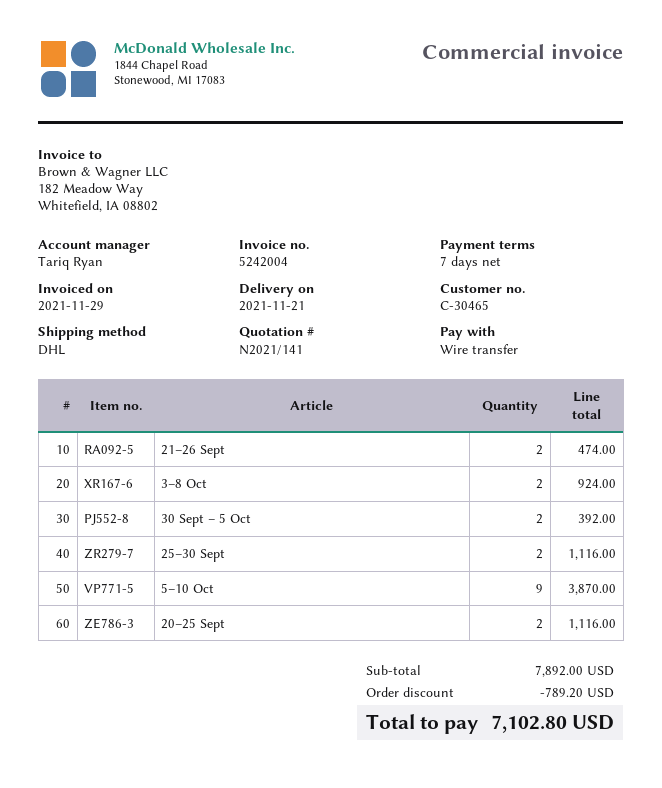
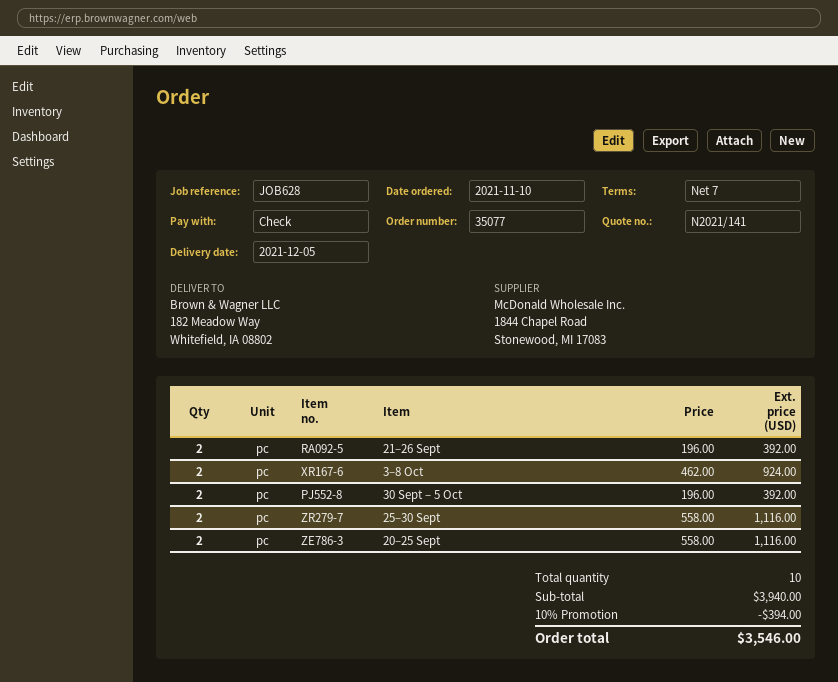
delivery date: 2021-11-21 -> 2021-12-05
payment method: bank transfer -> cheque
21–26 Sept: 2 for 474.00 -> 2 for 392.00
5–10 Oct: 9 for 3870.00 -> none
subtotal: 7892.00 -> 3940.00
discount: 789.20 -> 394.00
total: 7102.80 -> 3546.00

